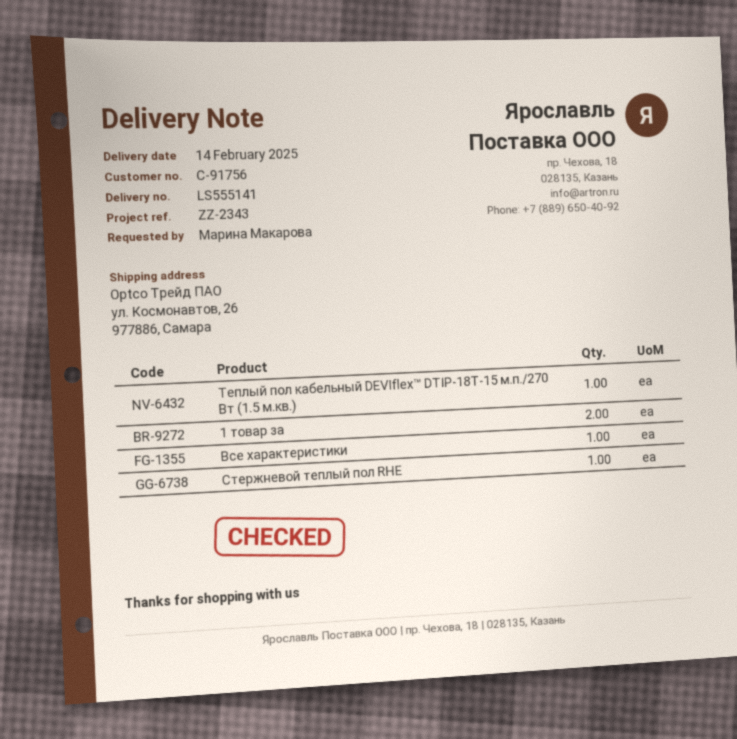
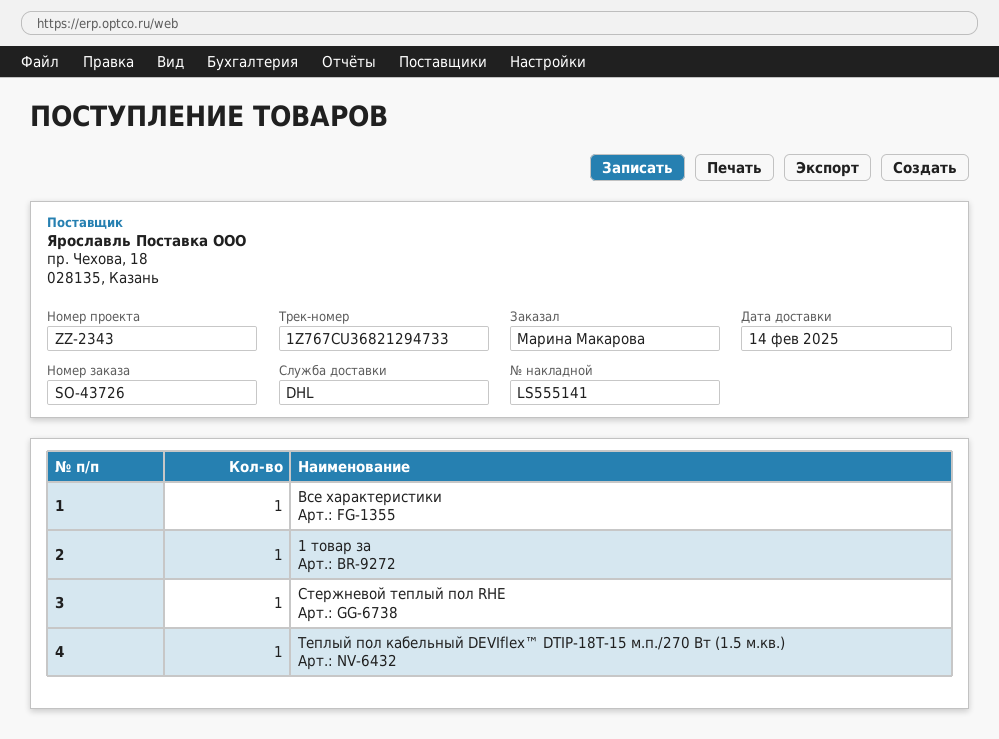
1 товар за: 2 -> 1

